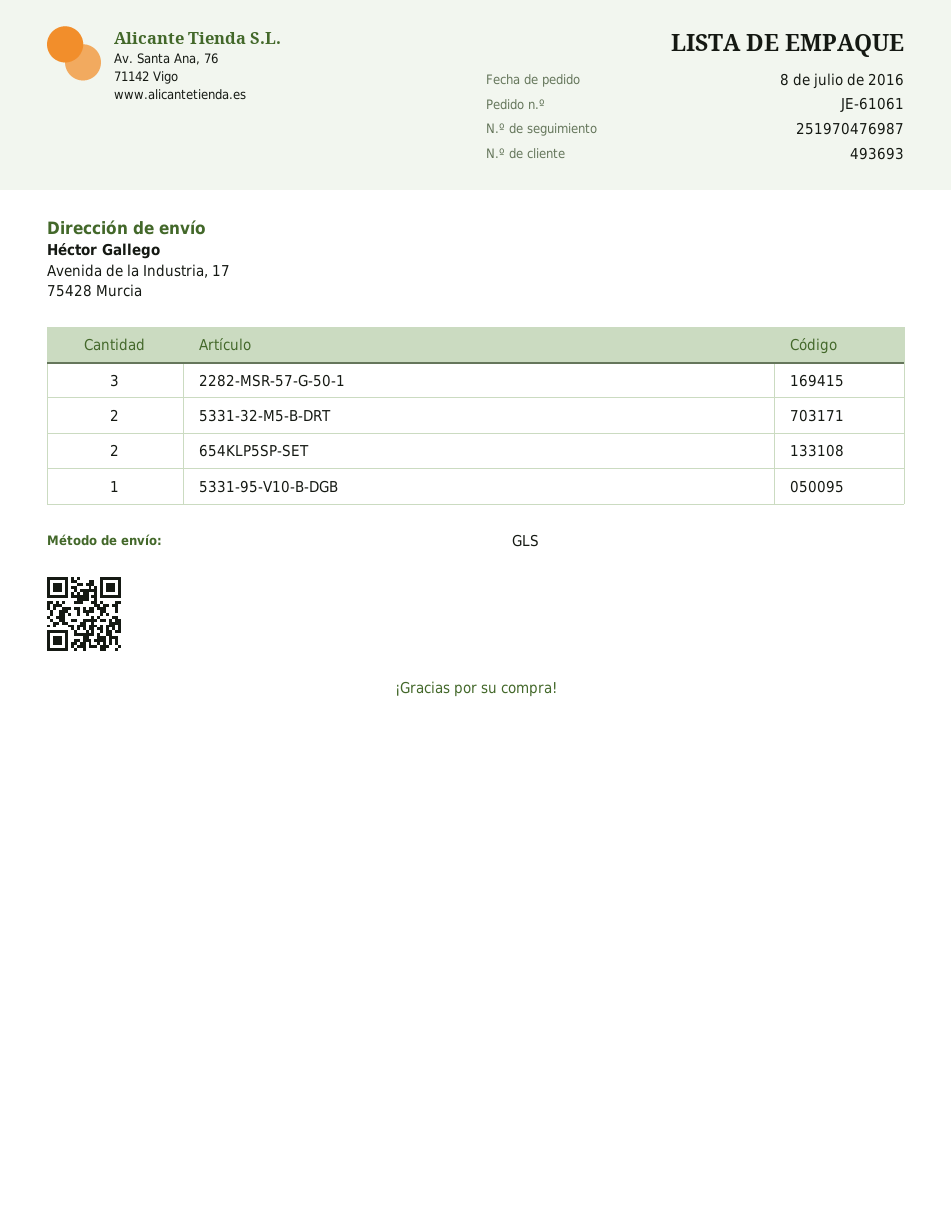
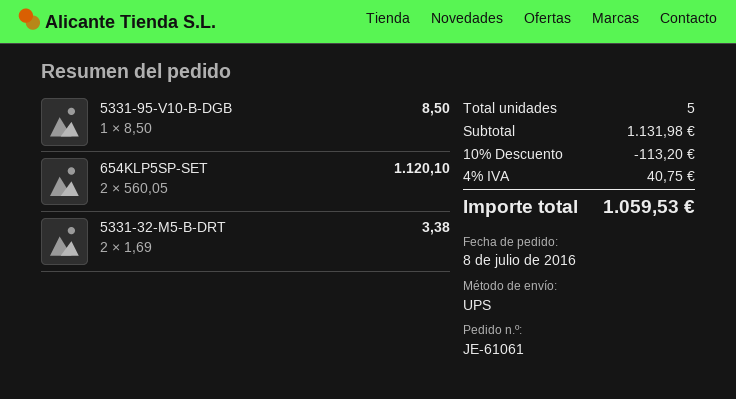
shipping method: GLS -> UPS
2282-MSR-57-G-50-1: 3 -> none

